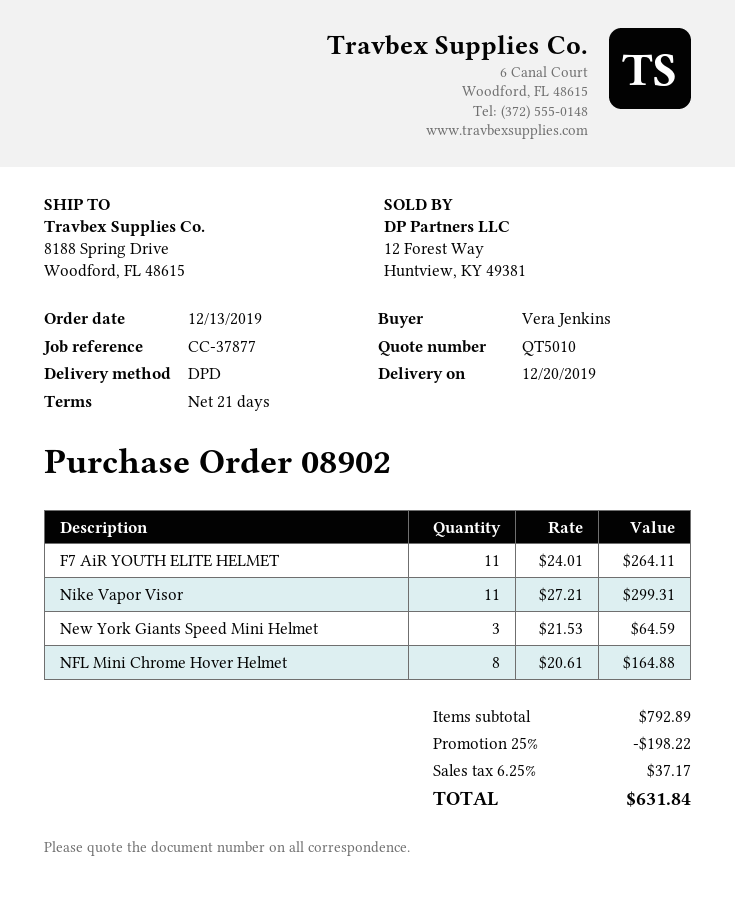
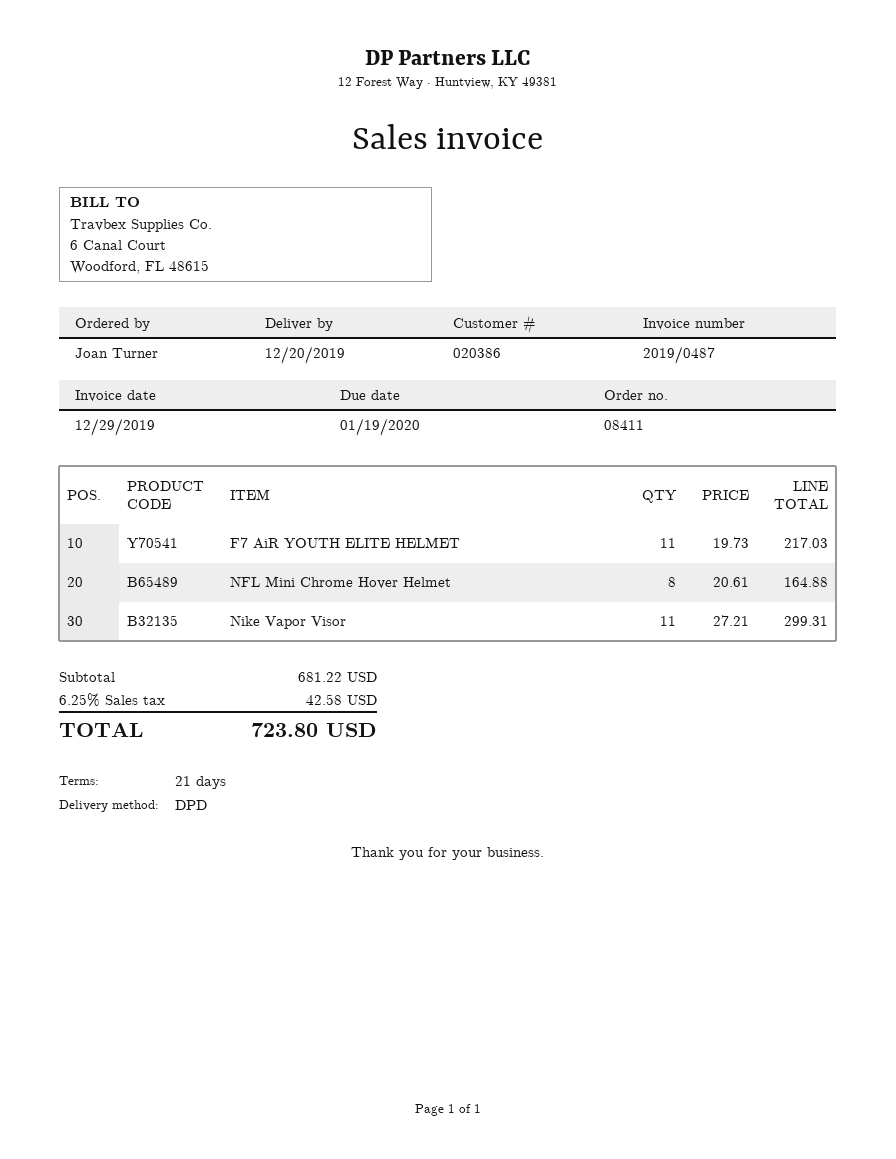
order number: 08902 -> 08411
ordered by: Vera Jenkins -> Joan Turner
F7 AiR YOUTH ELITE HELMET: 11 x 24.01 = 264.11 -> 11 x 19.73 = 217.03
New York Giants Speed Mini Helmet: 3 x 21.53 = 64.59 -> none
subtotal: 792.89 -> 681.22
discount: 25% = 198.22 -> none
tax: 6.25% = 37.17 -> 6.25% = 42.58
total: 631.84 -> 723.80

